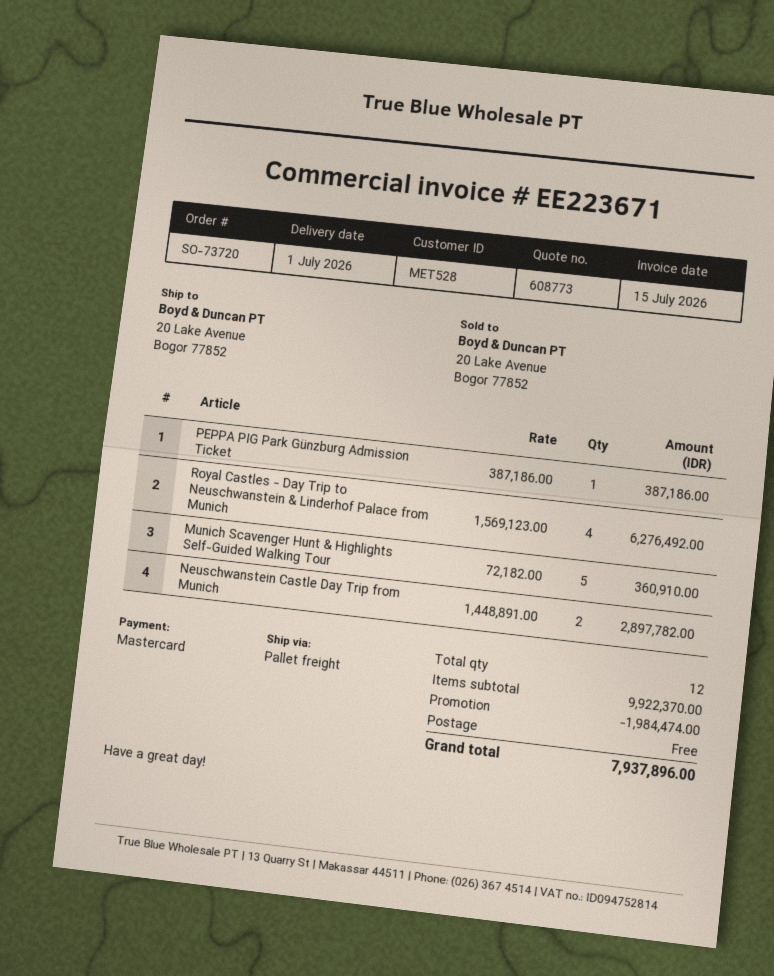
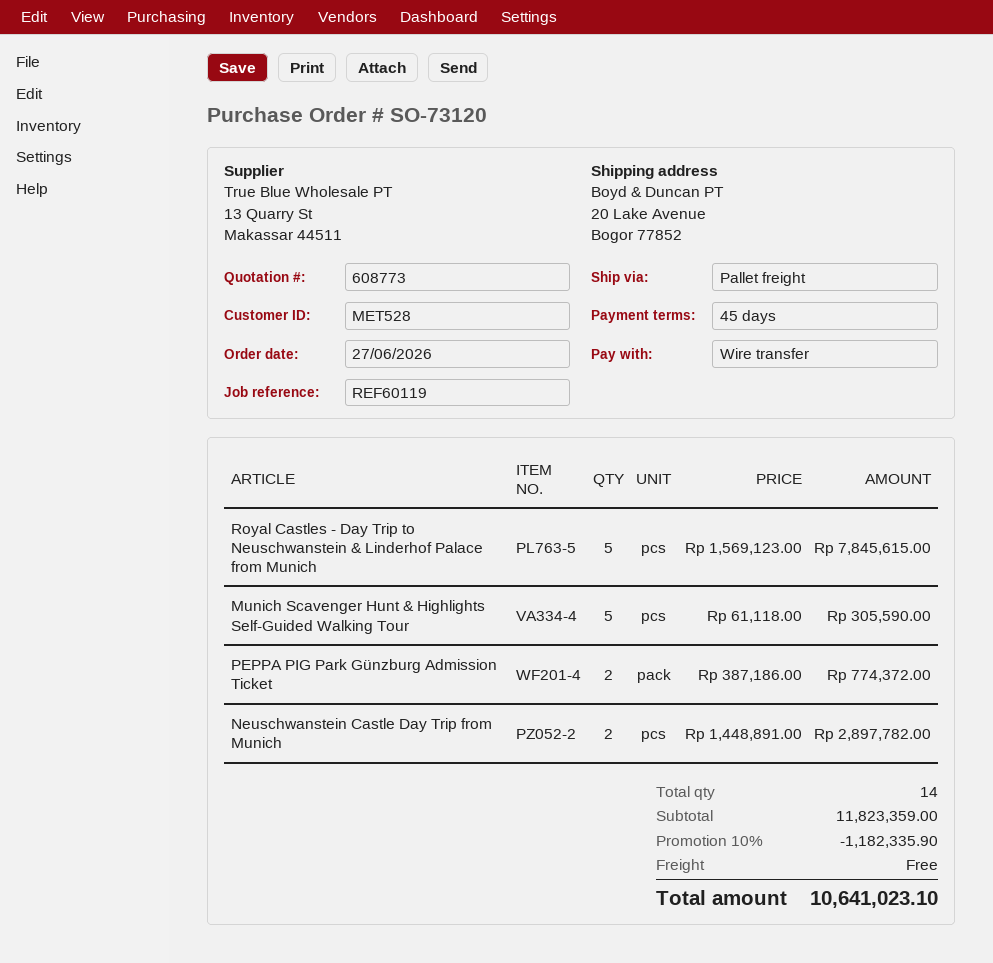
order number: SO-73720 -> SO-73120
payment method: Mastercard -> bank transfer
PEPPA PIG Park Günzburg Admission Ticket: 1 x 387186.00 = 387186.00 -> 2 x 387186.00 = 774372.00
Royal Castles - Day Trip to Neuschwanstein & Linderhof Palace from Munich: 4 x 1569123.00 = 6276492.00 -> 5 x 1569123.00 = 7845615.00
Munich Scavenger Hunt & Highlights Self-Guided Walking Tour: 5 x 72182.00 = 360910.00 -> 5 x 61118.00 = 305590.00
total quantity: 12 -> 14
subtotal: 9922370.00 -> 11823359.00
discount: 1984474.00 -> 1182335.90
total: 7937896.00 -> 10641023.10

